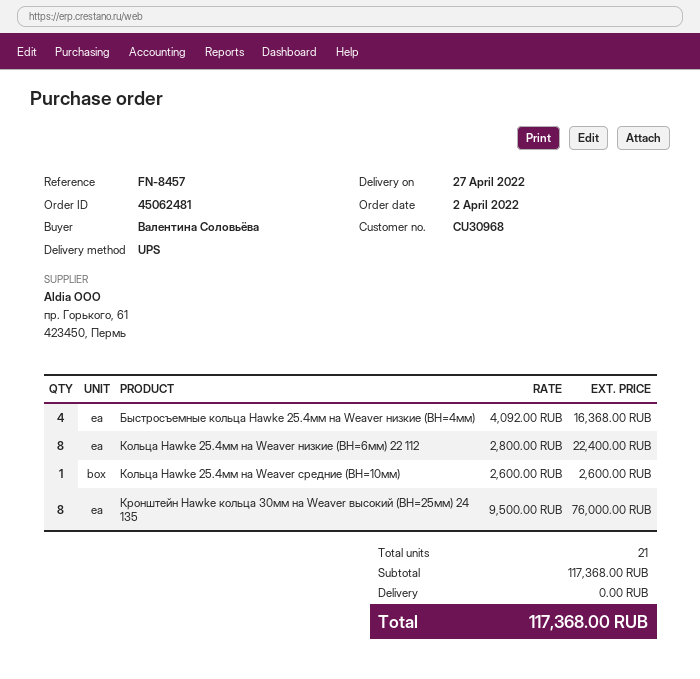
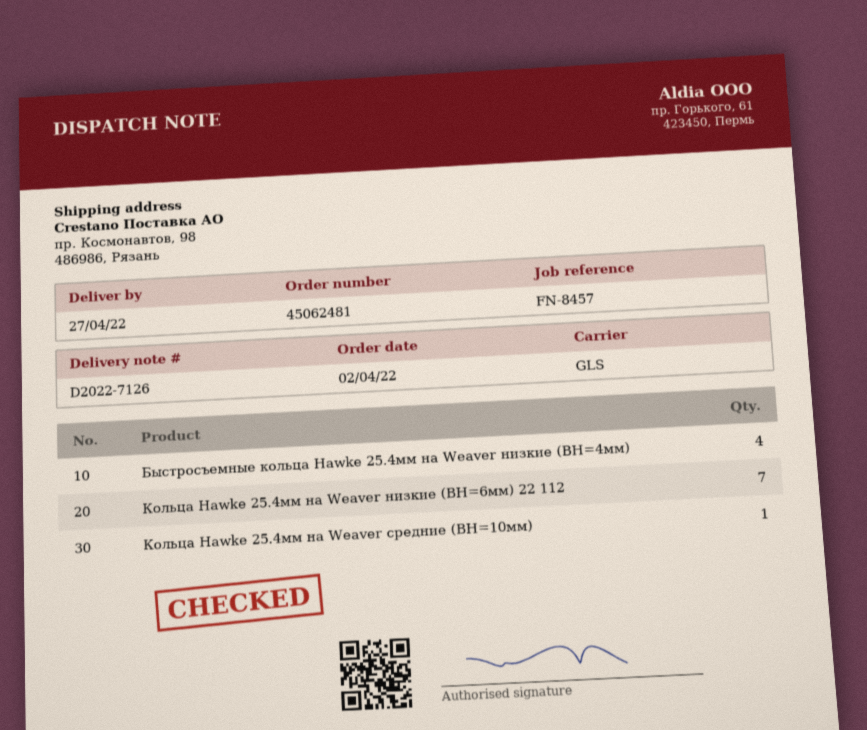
shipping method: UPS -> GLS
Кольца Hawke 25.4мм на Weaver низкие (BH=6мм) 22 112: 8 -> 7
Кронштейн Hawke кольца 30мм на Weaver высокий (BH=25мм) 24 135: 8 -> none

